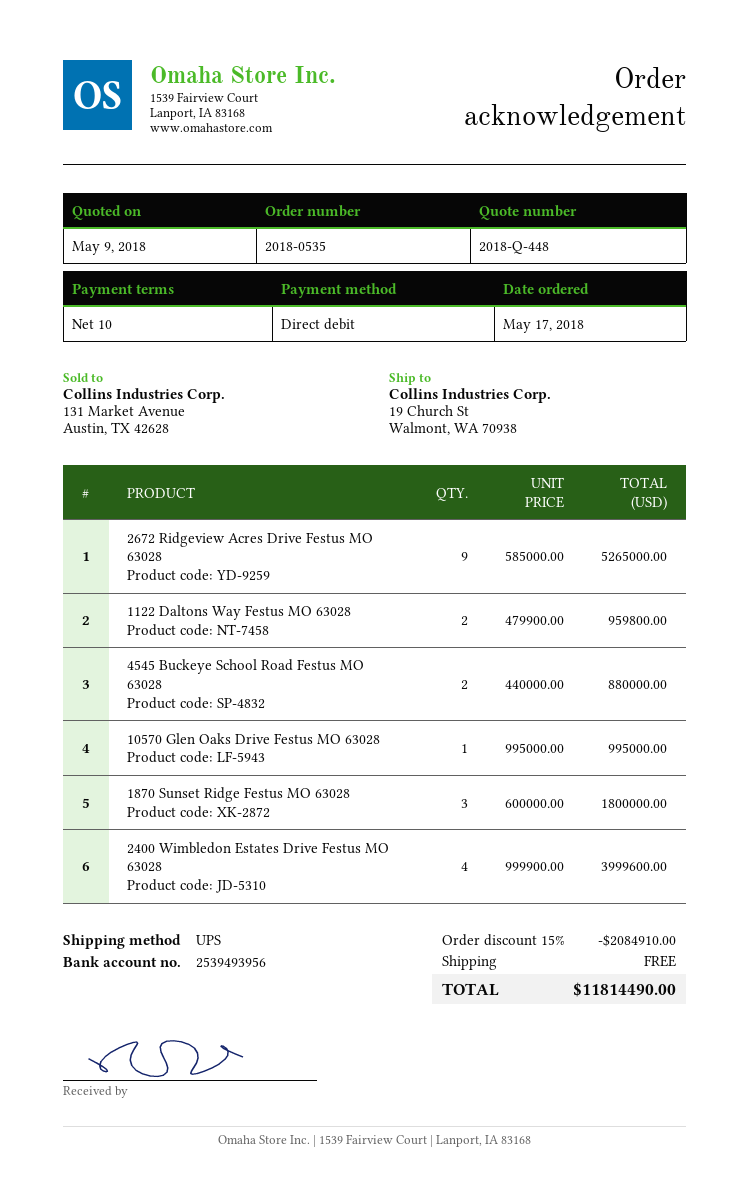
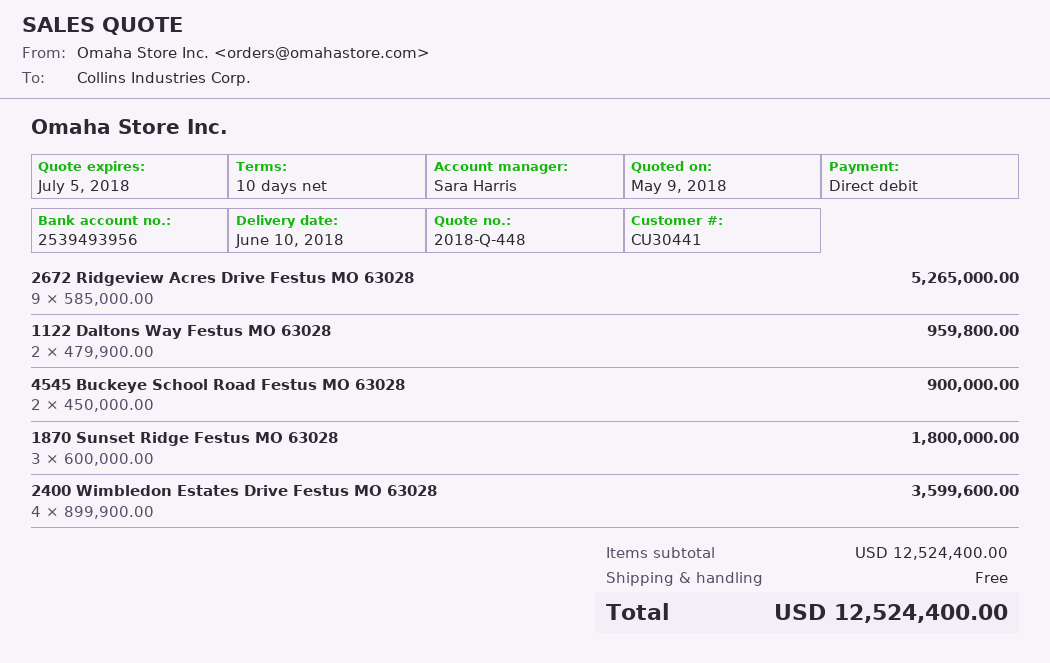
4545 Buckeye School Road Festus MO 63028: 2 x 440000.00 = 880000.00 -> 2 x 450000.00 = 900000.00
10570 Glen Oaks Drive Festus MO 63028: 1 x 995000.00 = 995000.00 -> none
2400 Wimbledon Estates Drive Festus MO 63028: 4 x 999900.00 = 3999600.00 -> 4 x 899900.00 = 3599600.00
discount: 15% = 2084910.00 -> none
total: 11814490.00 -> 12524400.00

